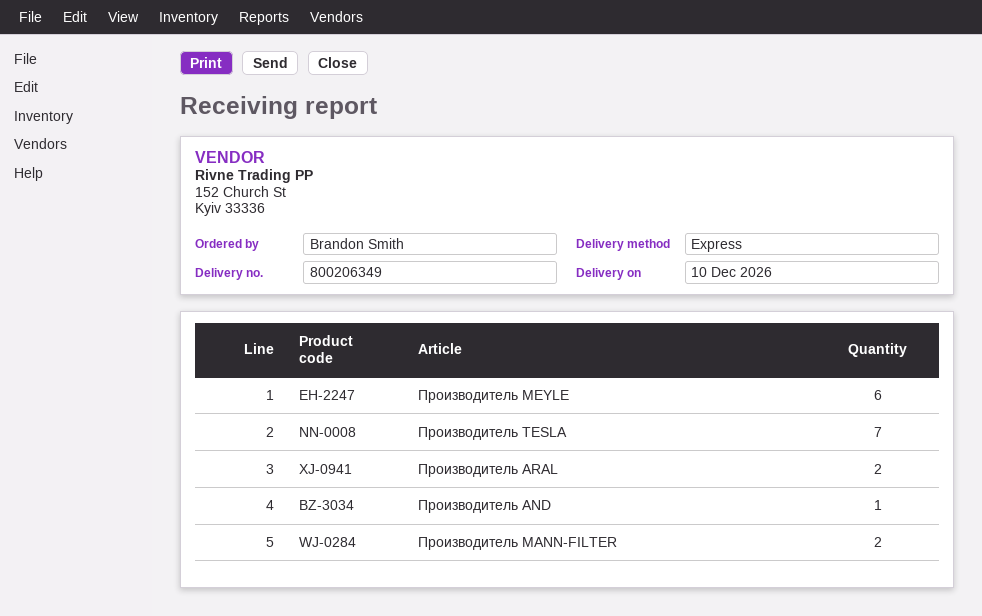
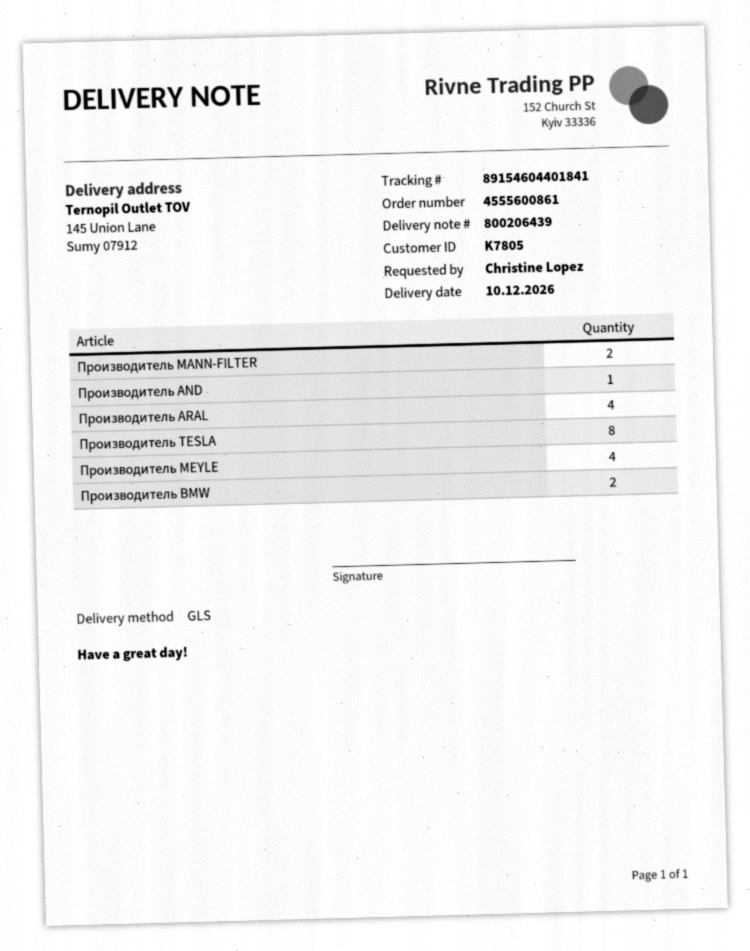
delivery note number: 800206349 -> 800206439
ordered by: Brandon Smith -> Christine Lopez
shipping method: express -> GLS
Производитель MEYLE: 6 -> 4
Производитель TESLA: 7 -> 8
Производитель ARAL: 2 -> 4
Производитель BMW: none -> 2

